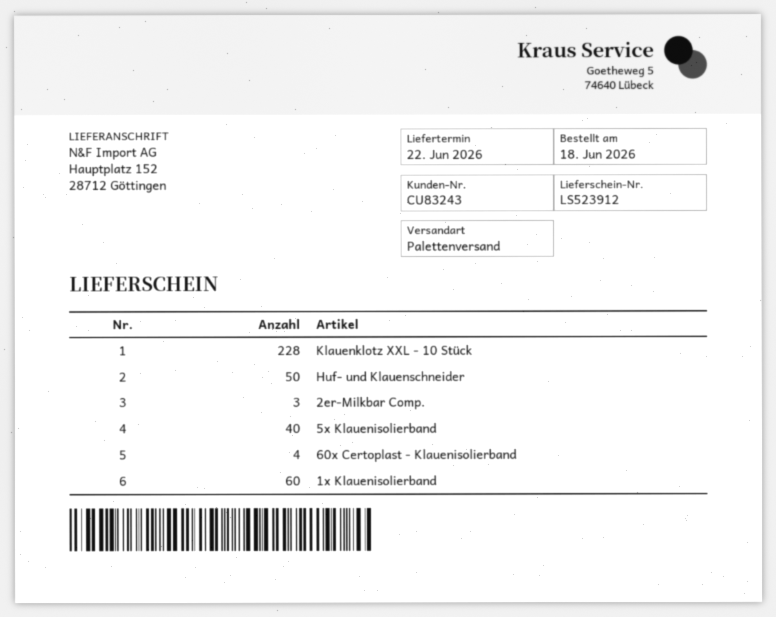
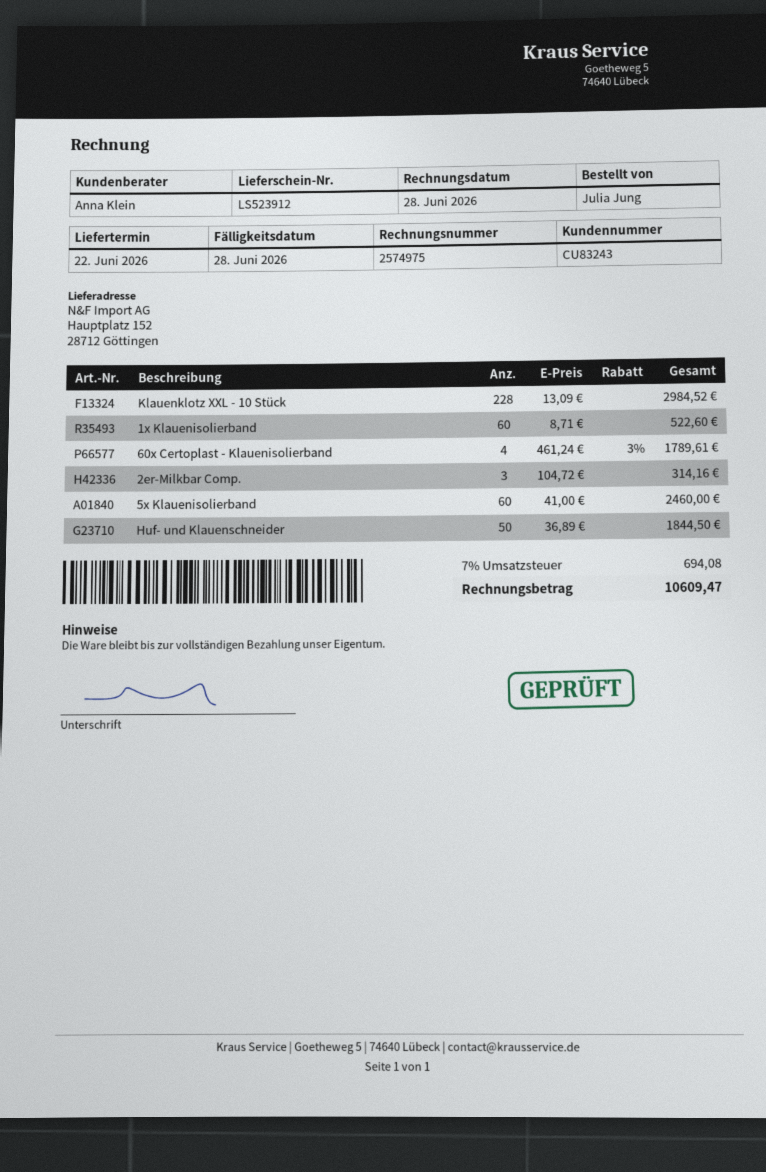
5x Klauenisolierband: 40 -> 60

